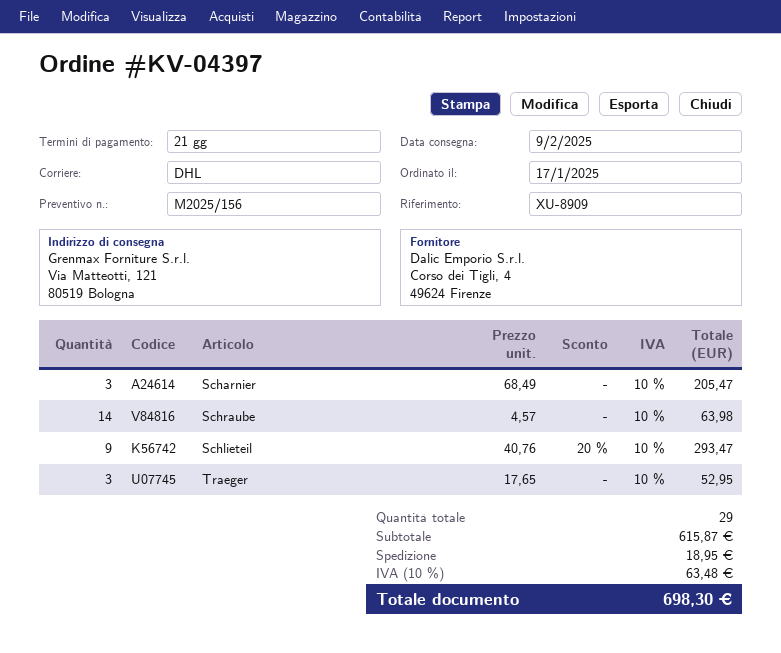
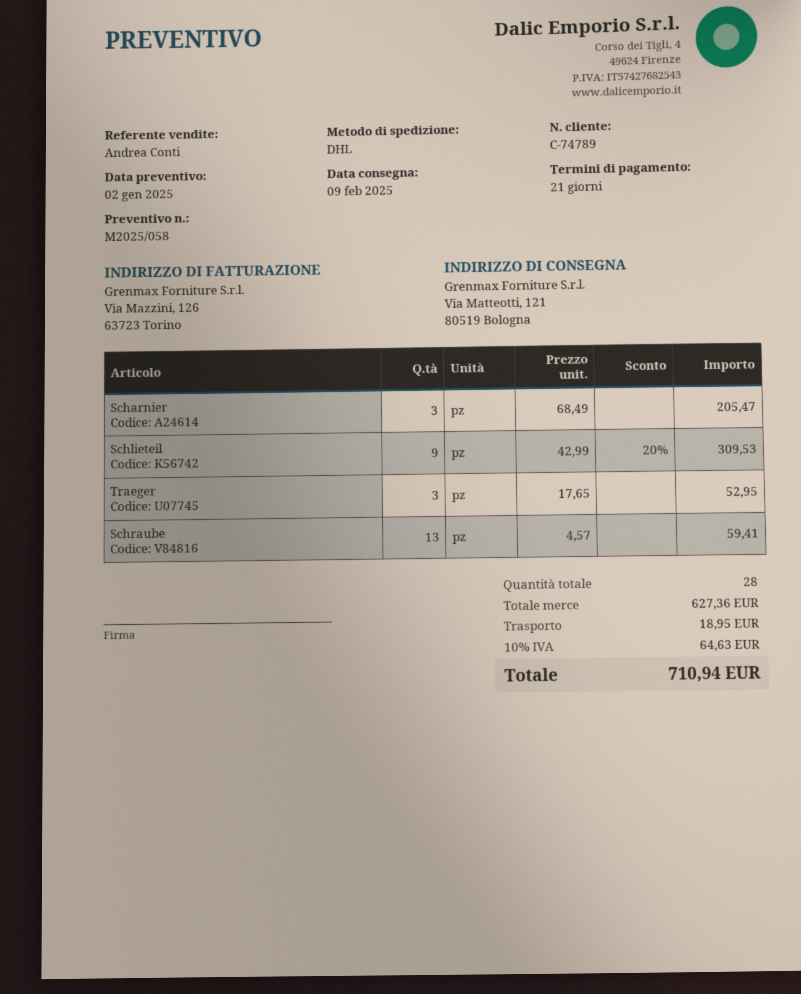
quote number: M2025/156 -> M2025/058
Schraube: 14 x 4.57 = 63.98 -> 13 x 4.57 = 59.41
Schlieteil: 9 x 40.76 - 20% = 293.47 -> 9 x 42.99 - 20% = 309.53
total quantity: 29 -> 28
subtotal: 615.87 -> 627.36
tax: 10% = 63.48 -> 10% = 64.63
total: 698.30 -> 710.94

